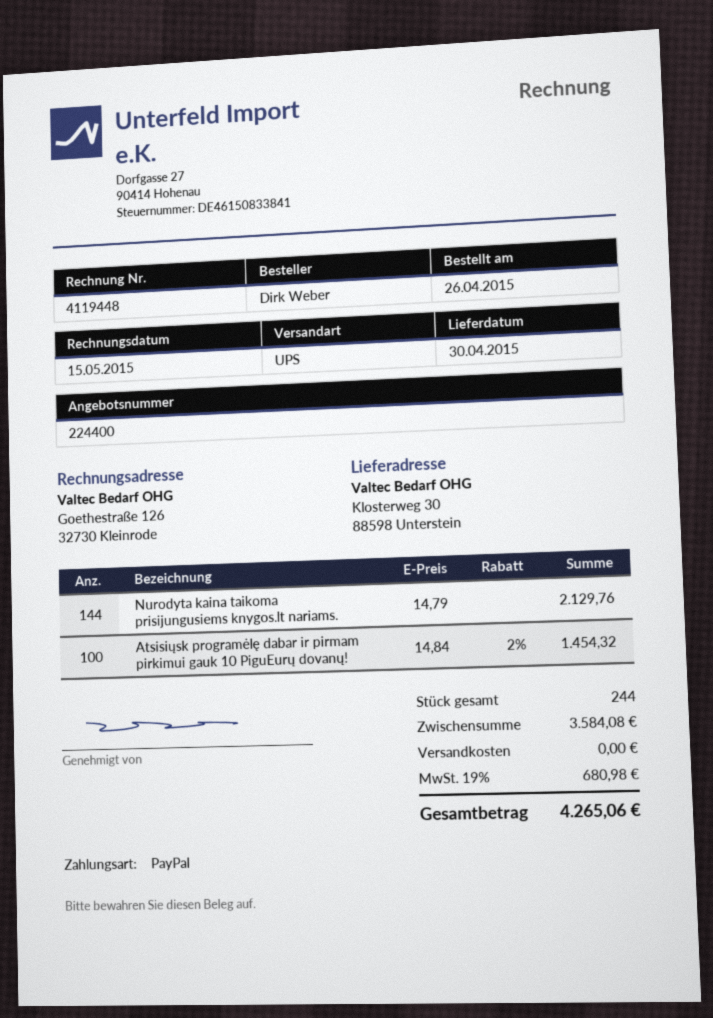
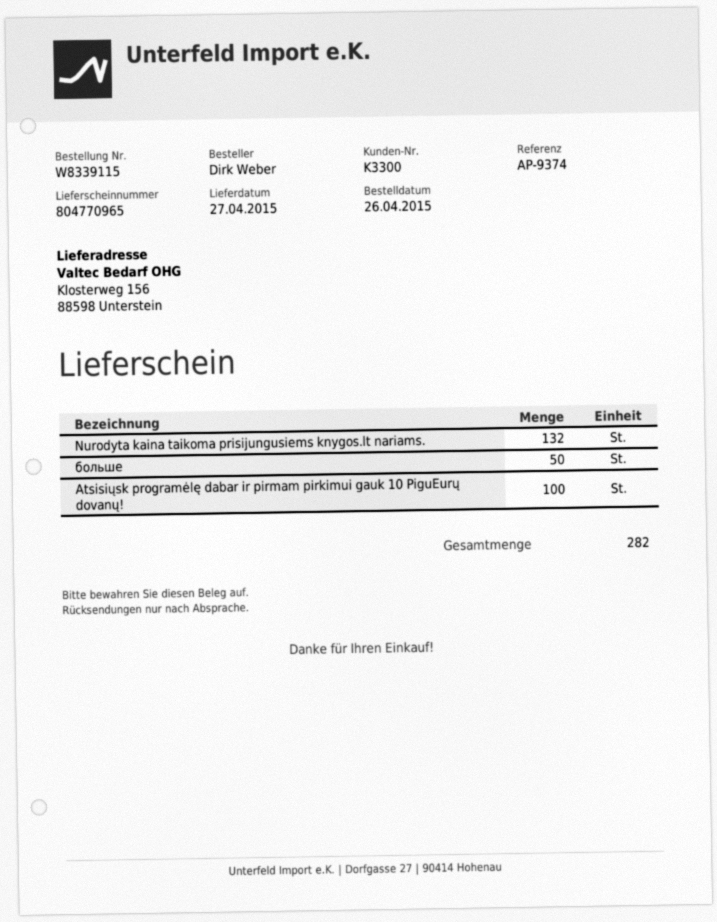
delivery date: 2015-04-30 -> 2015-04-27
ship to: Klosterweg 30, 88598 Unterstein -> Klosterweg 156, 88598 Unterstein
Nurodyta kaina taikoma prisijungusiems knygos.lt nariams.: 144 -> 132
больше: none -> 50
total quantity: 244 -> 282

